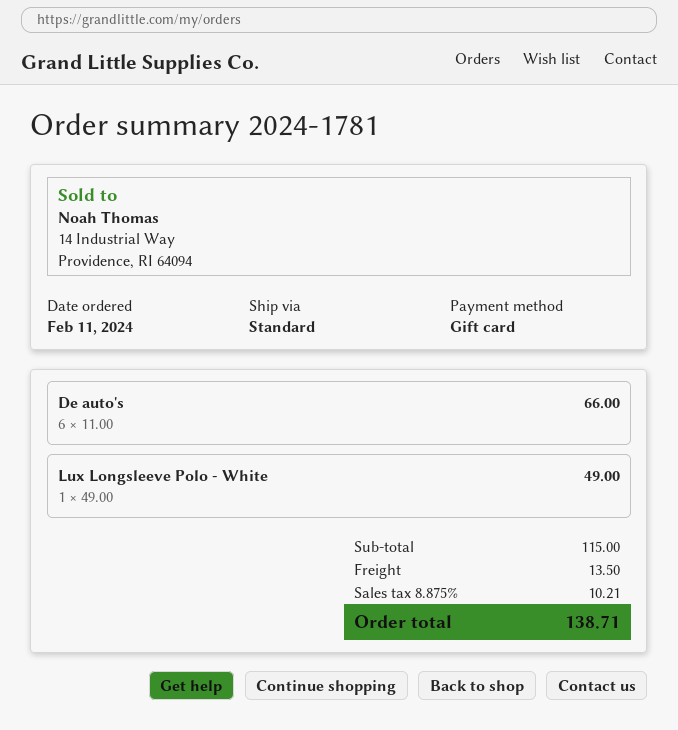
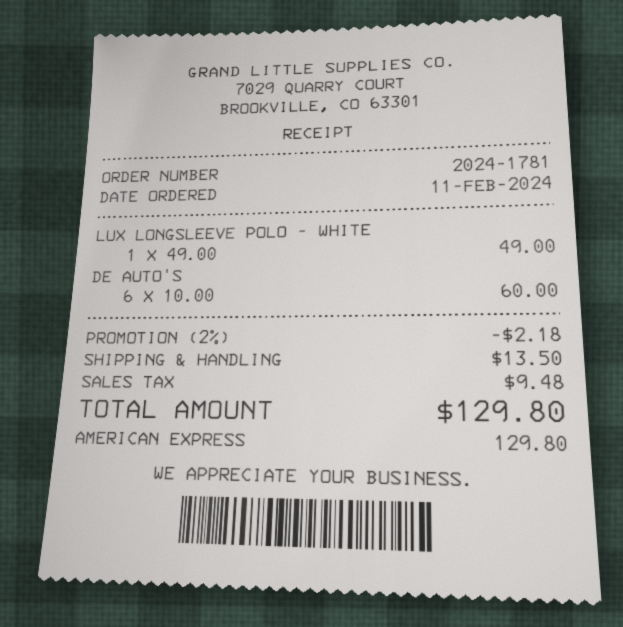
payment method: gift card -> American Express
De auto's: 6 x 11.00 = 66.00 -> 6 x 10.00 = 60.00
discount: none -> 2% = 2.18
tax: 10.21 -> 9.48
total: 138.71 -> 129.80

